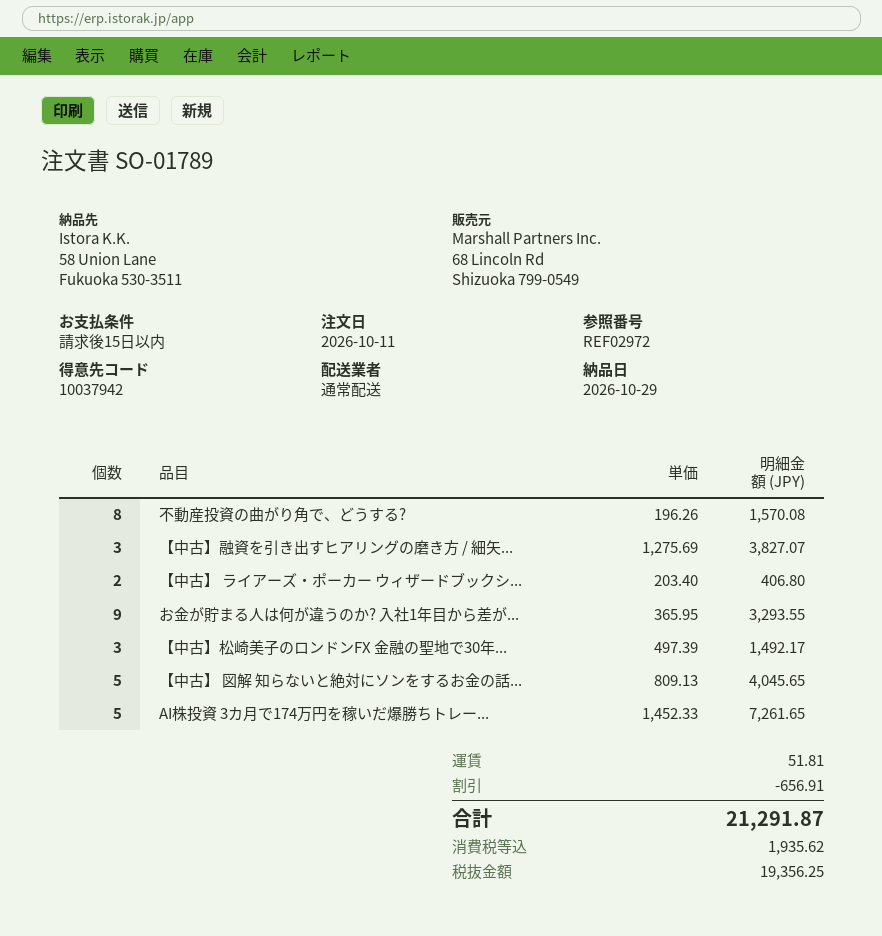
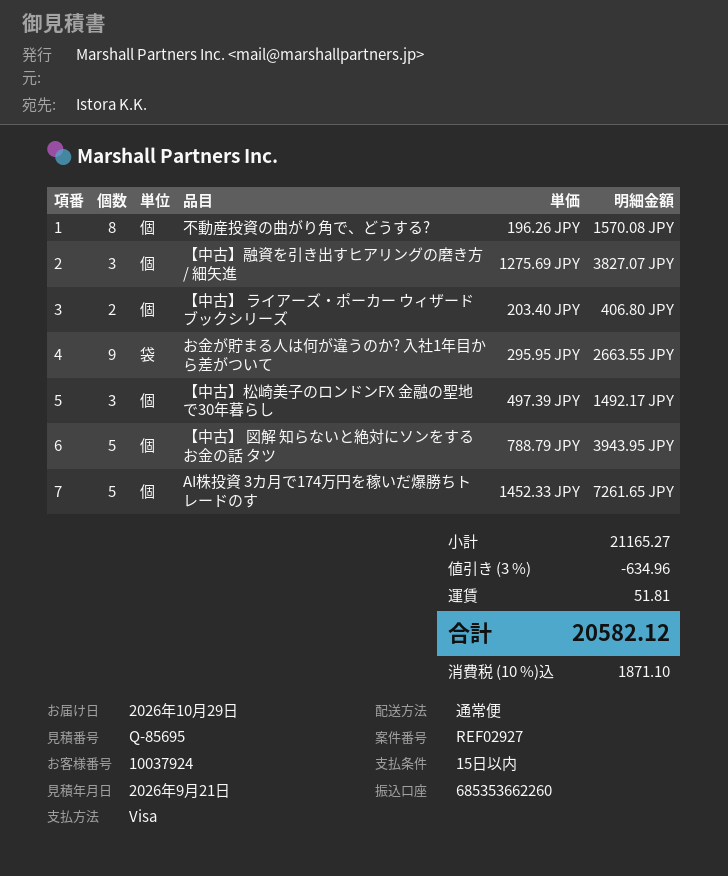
customer number: 10037942 -> 10037924
reference: REF02972 -> REF02927
お金が貯まる人は何が違うのか? 入社1年目から差が...: 9 x 365.95 = 3293.55 -> 9 x 295.95 = 2663.55
【中古】 図解 知らないと絶対にソンをするお金の話...: 5 x 809.13 = 4045.65 -> 5 x 788.79 = 3943.95
discount: 656.91 -> 634.96
tax: 1935.62 -> 1871.10
total: 21291.87 -> 20582.12

